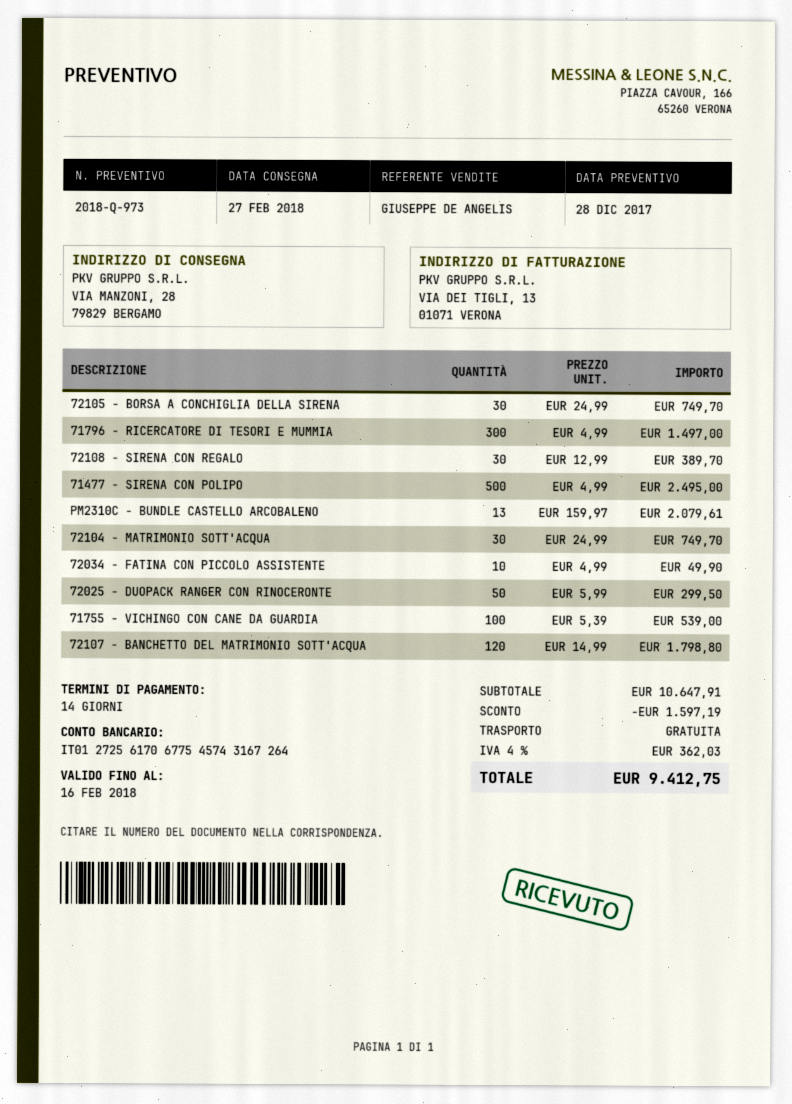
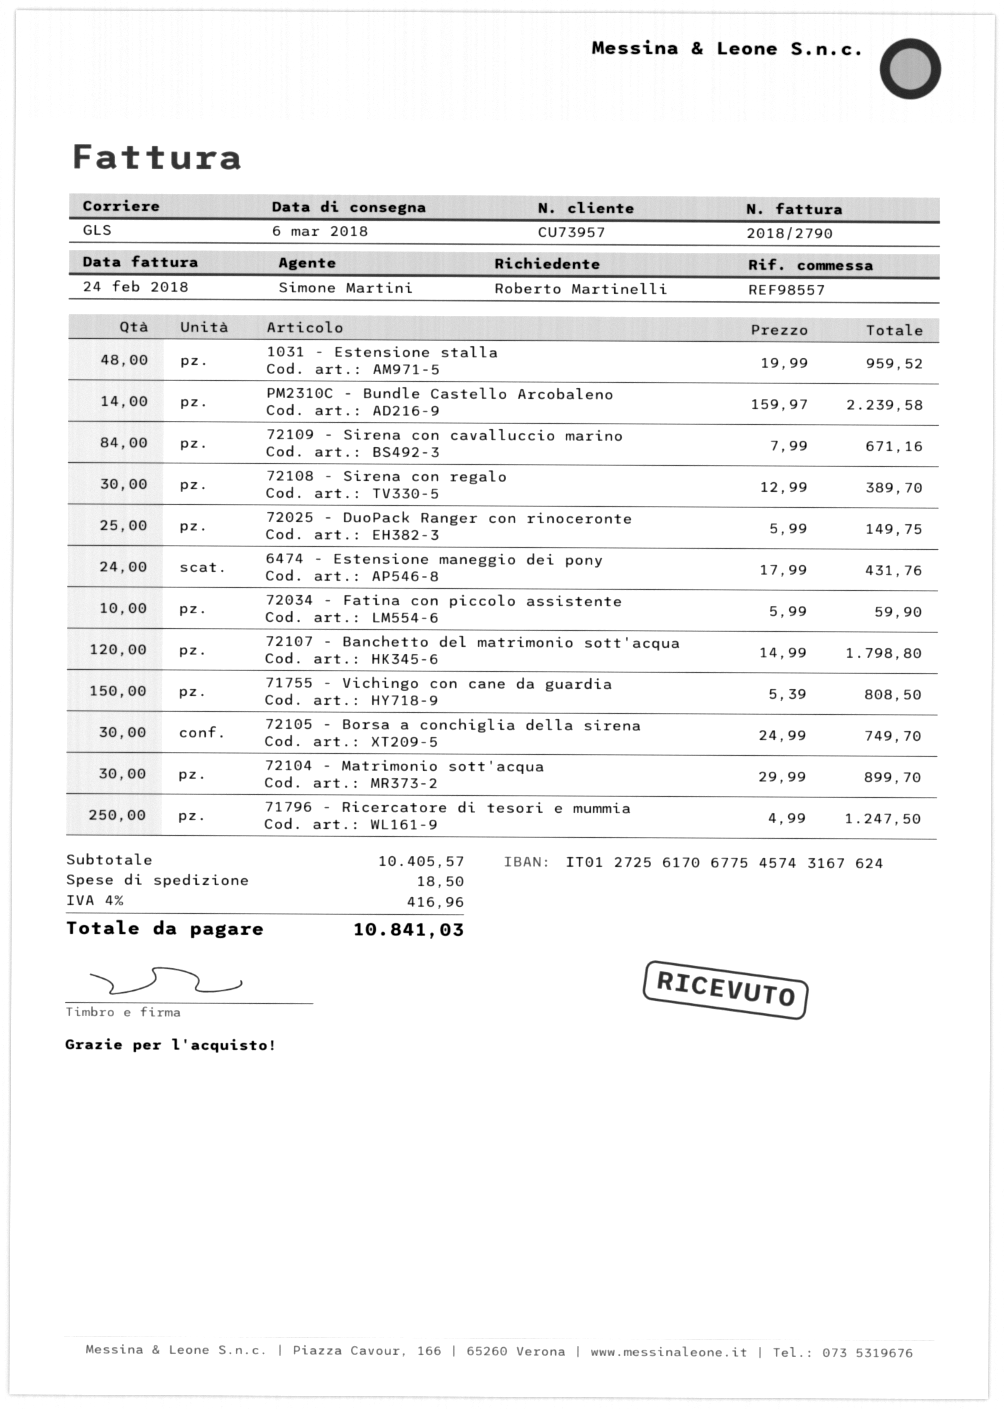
delivery date: 2018-02-27 -> 2018-03-06
sales rep: GIUSEPPE DE ANGELIS -> Simone Martini
bank account: IT0127256170677545743167264 -> IT0127256170677545743167624
71796 - RICERCATORE DI TESORI E MUMMIA: 300 x 4.99 = 1497.00 -> 250 x 4.99 = 1247.50
71477 - SIRENA CON POLIPO: 500 x 4.99 = 2495.00 -> none
PM2310C - BUNDLE CASTELLO ARCOBALENO: 13 x 159.97 = 2079.61 -> 14 x 159.97 = 2239.58
72104 - MATRIMONIO SOTT'ACQUA: 30 x 24.99 = 749.70 -> 30 x 29.99 = 899.70
72034 - FATINA CON PICCOLO ASSISTENTE: 10 x 4.99 = 49.90 -> 10 x 5.99 = 59.90
72025 - DUOPACK RANGER CON RINOCERONTE: 50 x 5.99 = 299.50 -> 25 x 5.99 = 149.75
71755 - VICHINGO CON CANE DA GUARDIA: 100 x 5.39 = 539.00 -> 150 x 5.39 = 808.50
1031 - Estensione stalla: none -> 48 x 19.99 = 959.52
72109 - Sirena con cavalluccio marino: none -> 84 x 7.99 = 671.16
6474 - Estensione maneggio dei pony: none -> 24 x 17.99 = 431.76
subtotal: 10647.91 -> 10405.57
discount: 1597.19 -> none
shipping: 0.00 -> 18.50
tax: 4% = 362.03 -> 4% = 416.96
total: 9412.75 -> 10841.03

